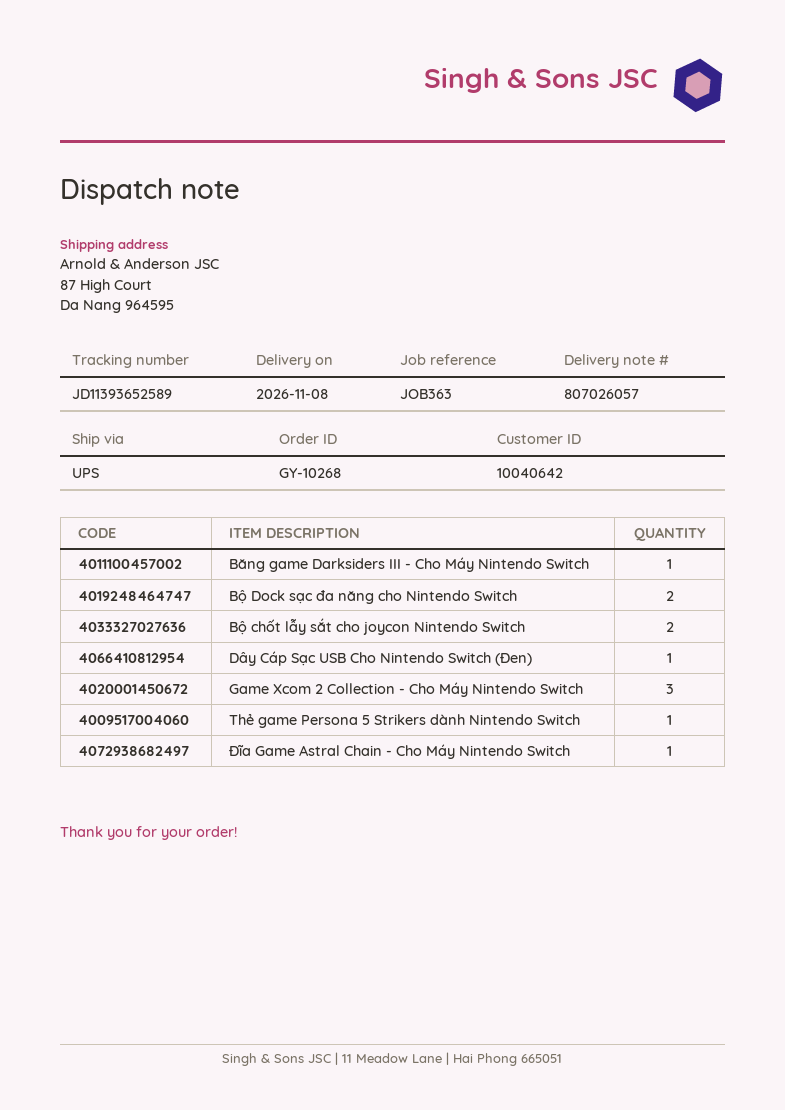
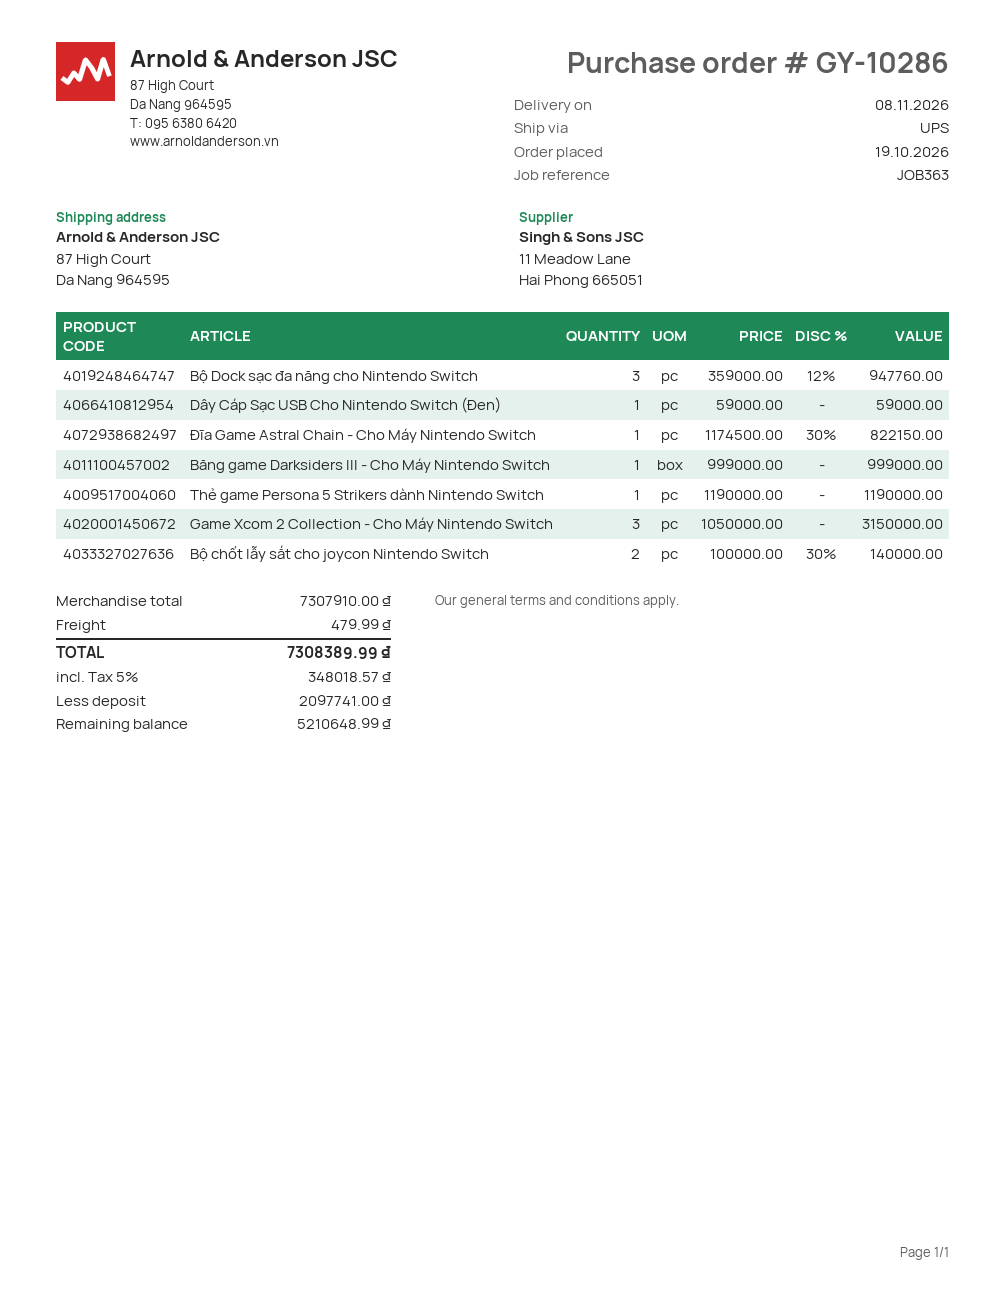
order number: GY-10268 -> GY-10286
Bộ Dock sạc đa năng cho Nintendo Switch: 2 -> 3

